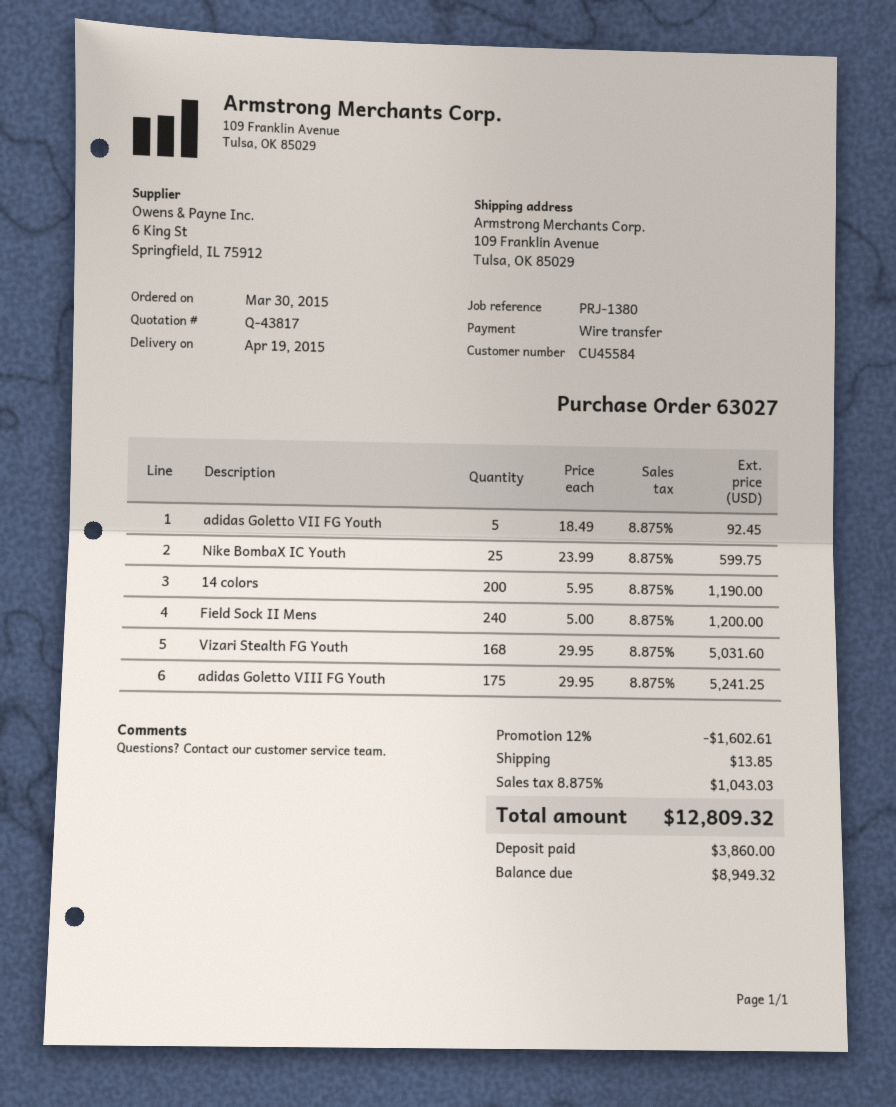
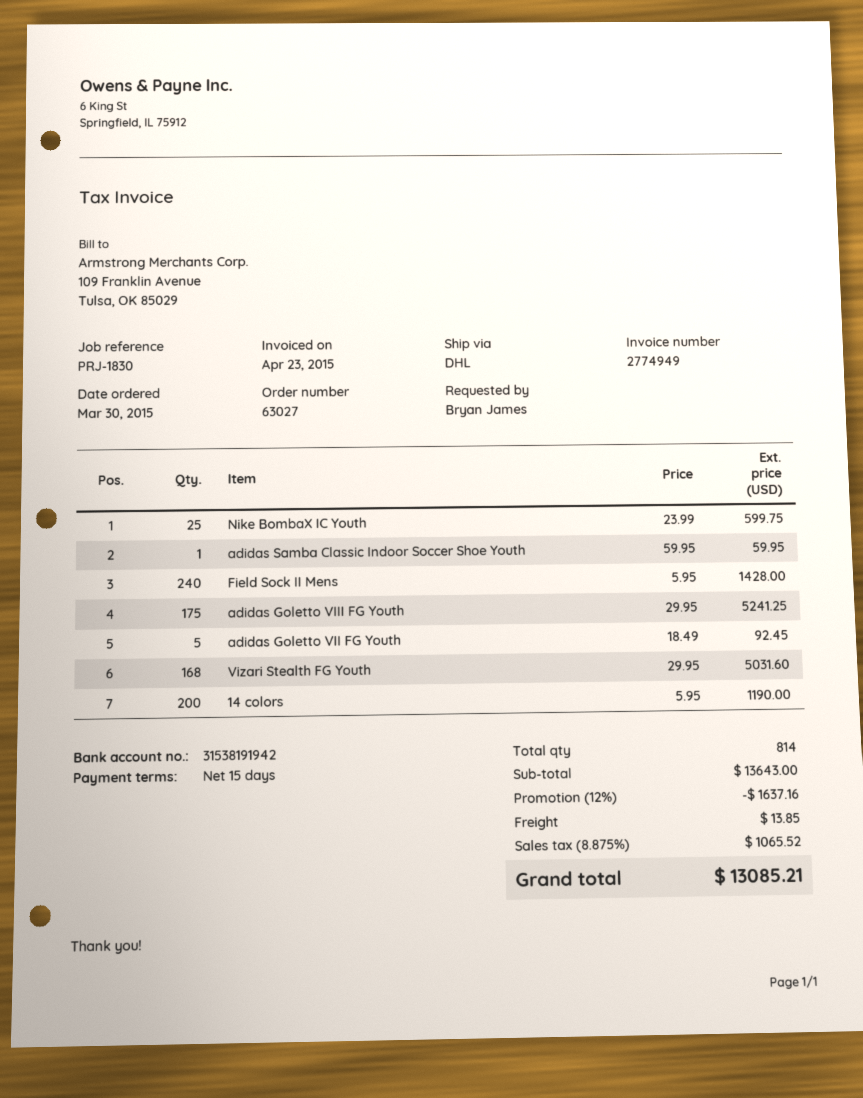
reference: PRJ-1380 -> PRJ-1830
Field Sock II Mens: 240 x 5.00 = 1200.00 -> 240 x 5.95 = 1428.00
adidas Samba Classic Indoor Soccer Shoe Youth: none -> 1 x 59.95 = 59.95
discount: 12% = 1602.61 -> 12% = 1637.16
tax: 8.875% = 1043.03 -> 8.875% = 1065.52
total: 12809.32 -> 13085.21

